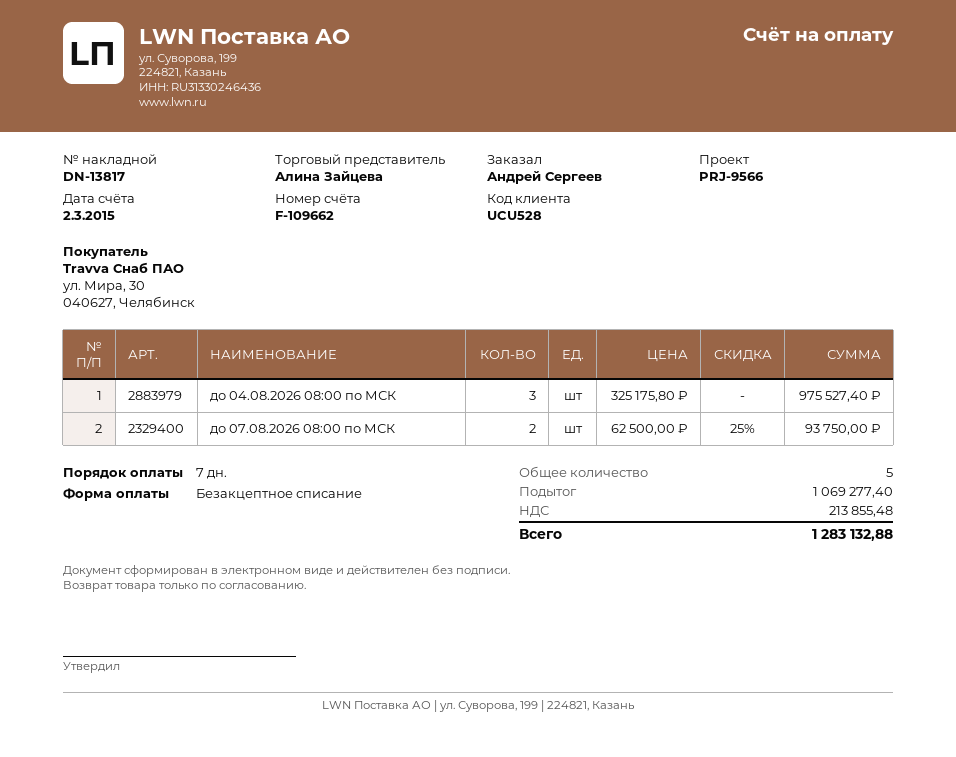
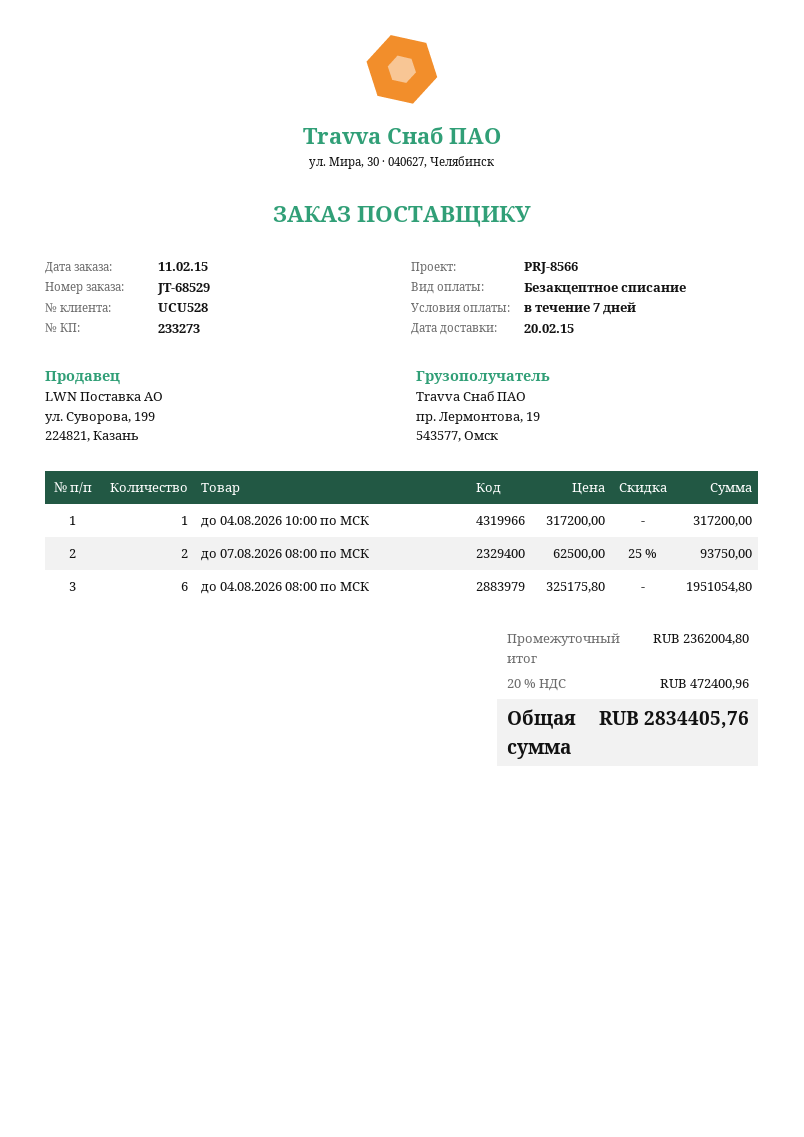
reference: PRJ-9566 -> PRJ-8566
до 04.08.2026 08:00 по МСК: 3 x 325175.80 = 975527.40 -> 6 x 325175.80 = 1951054.80
до 04.08.2026 10:00 по МСК: none -> 1 x 317200.00 = 317200.00
subtotal: 1069277.40 -> 2362004.80
tax: 213855.48 -> 472400.96
total: 1283132.88 -> 2834405.76

